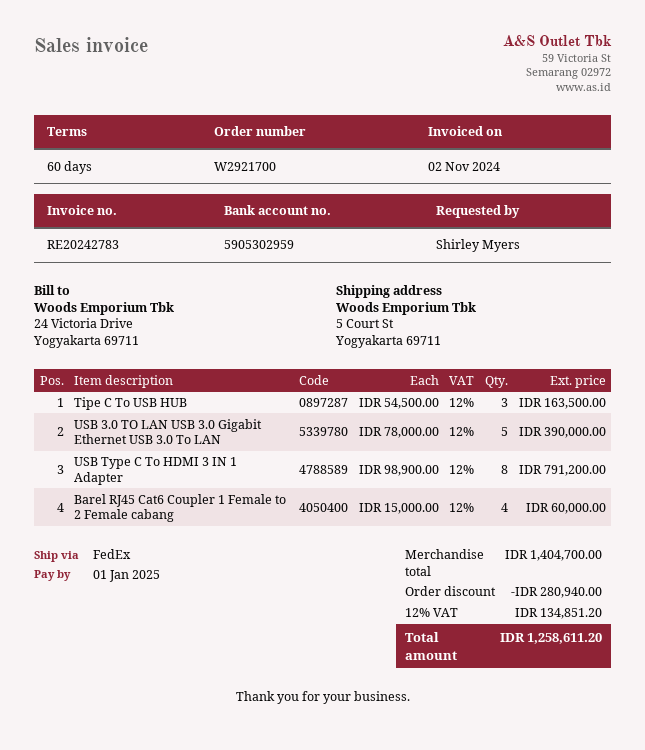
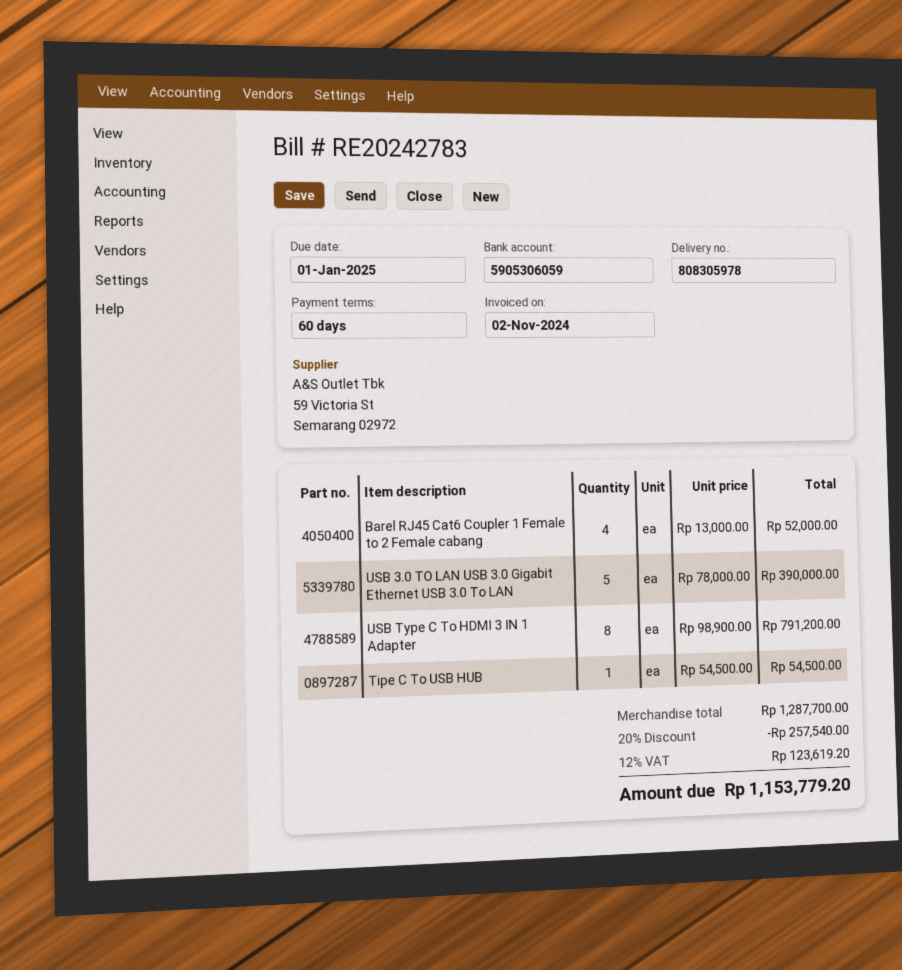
bank account: 5905302959 -> 5905306059
Tipe C To USB HUB: 3 x 54500.00 = 163500.00 -> 1 x 54500.00 = 54500.00
Barel RJ45 Cat6 Coupler 1 Female to 2 Female cabang: 4 x 15000.00 = 60000.00 -> 4 x 13000.00 = 52000.00
subtotal: 1404700.00 -> 1287700.00
discount: 280940.00 -> 257540.00
tax: 12% = 134851.20 -> 12% = 123619.20
total: 1258611.20 -> 1153779.20

